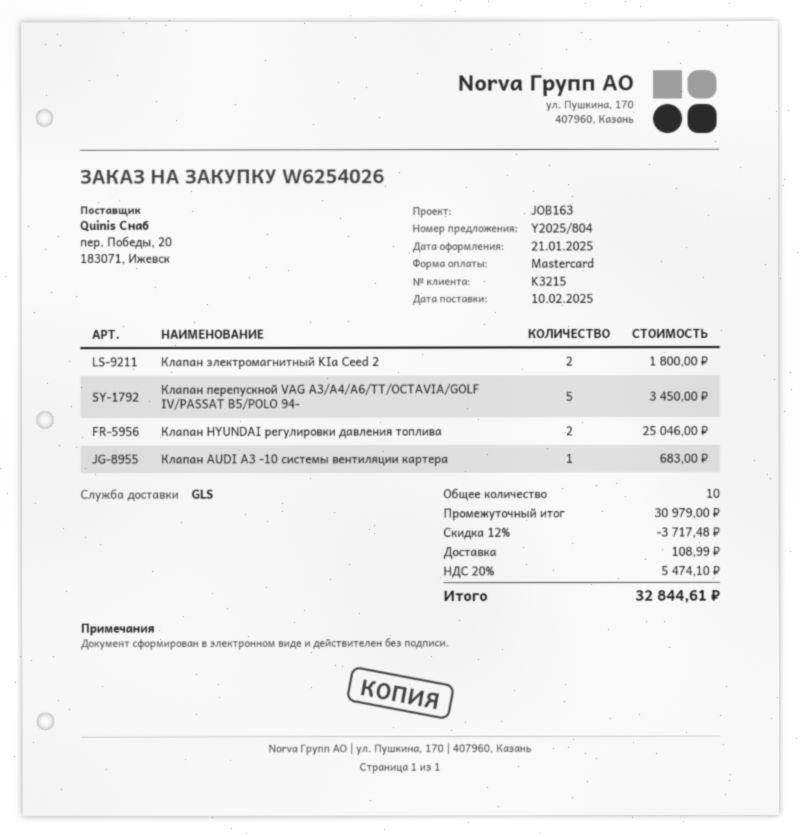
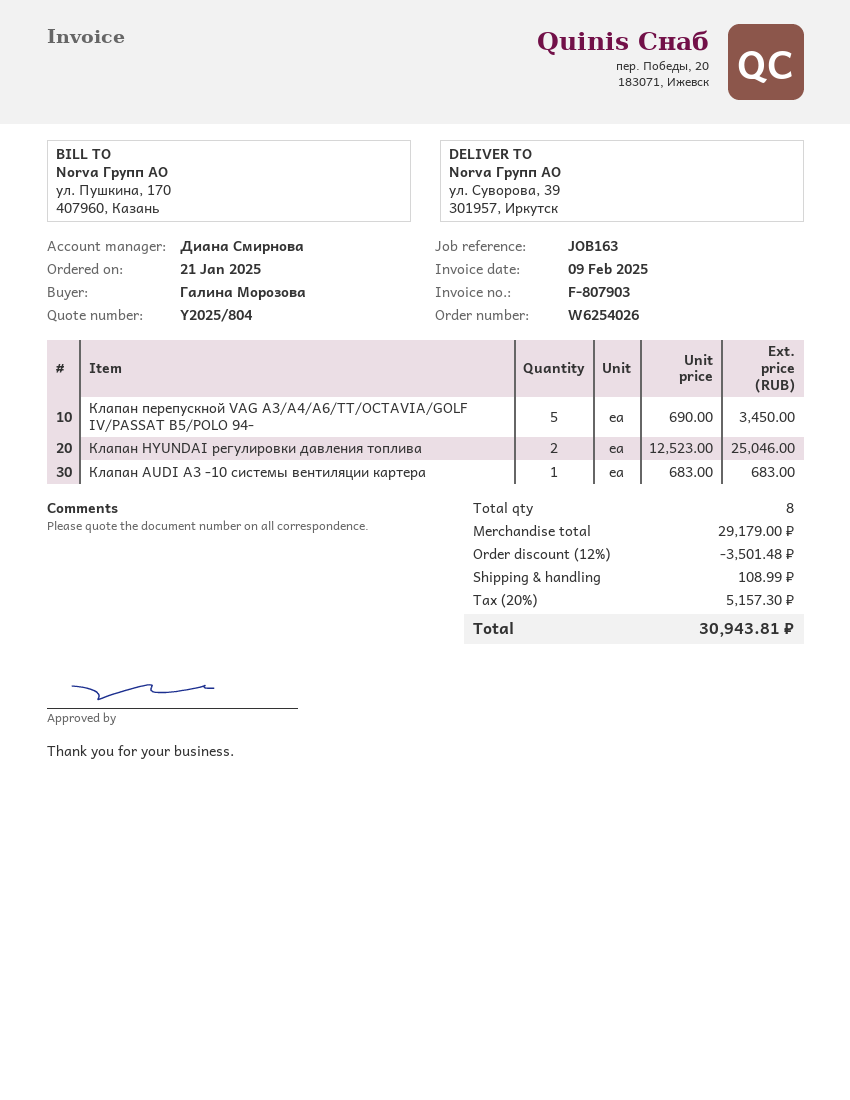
Клапан электромагнитный KIa Ceed 2: 2 for 1800.00 -> none
total quantity: 10 -> 8
subtotal: 30979.00 -> 29179.00
discount: 12% = 3717.48 -> 12% = 3501.48
tax: 20% = 5474.10 -> 20% = 5157.30
total: 32844.61 -> 30943.81

